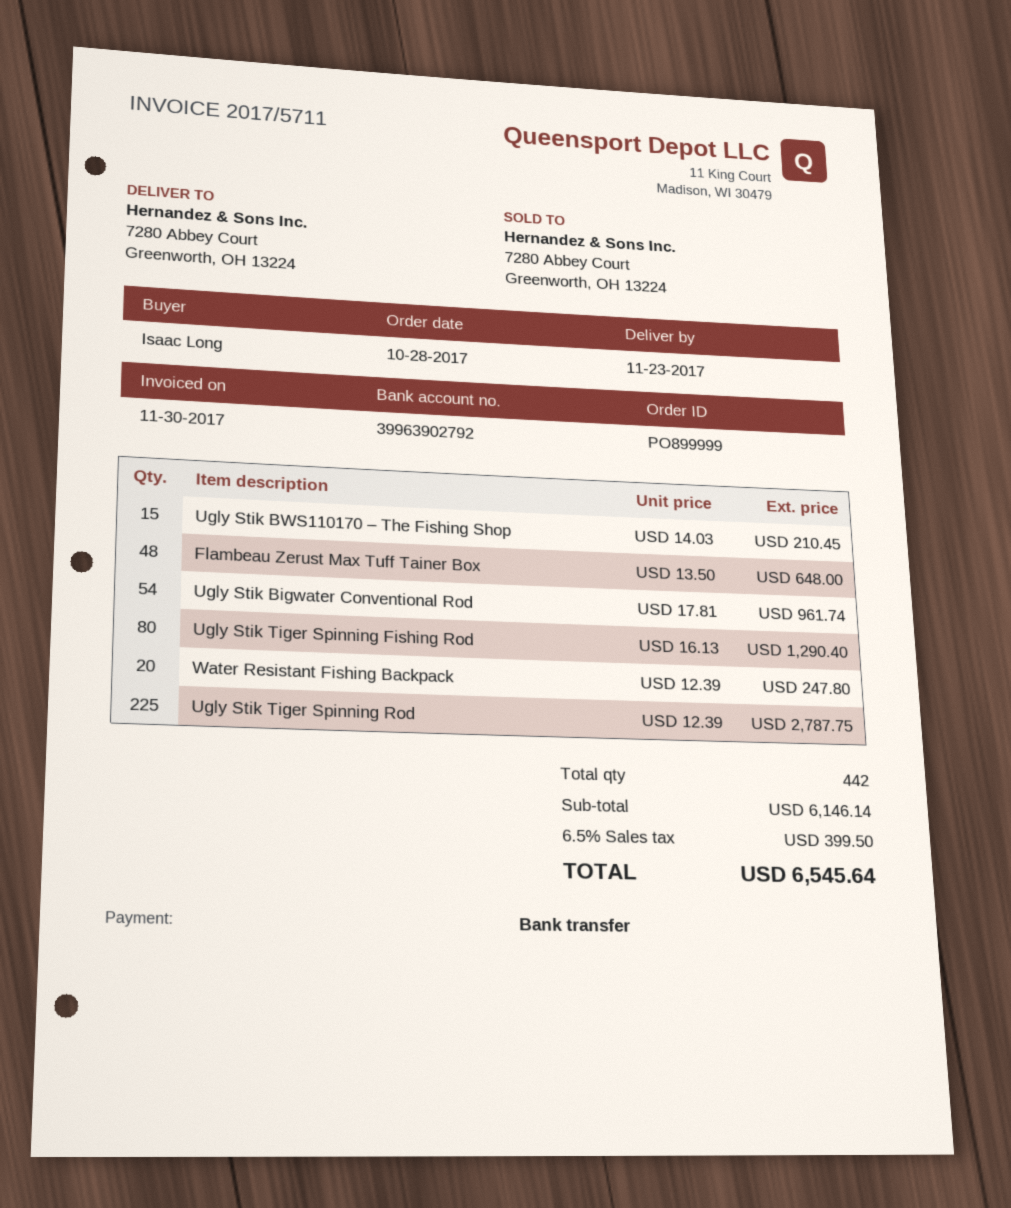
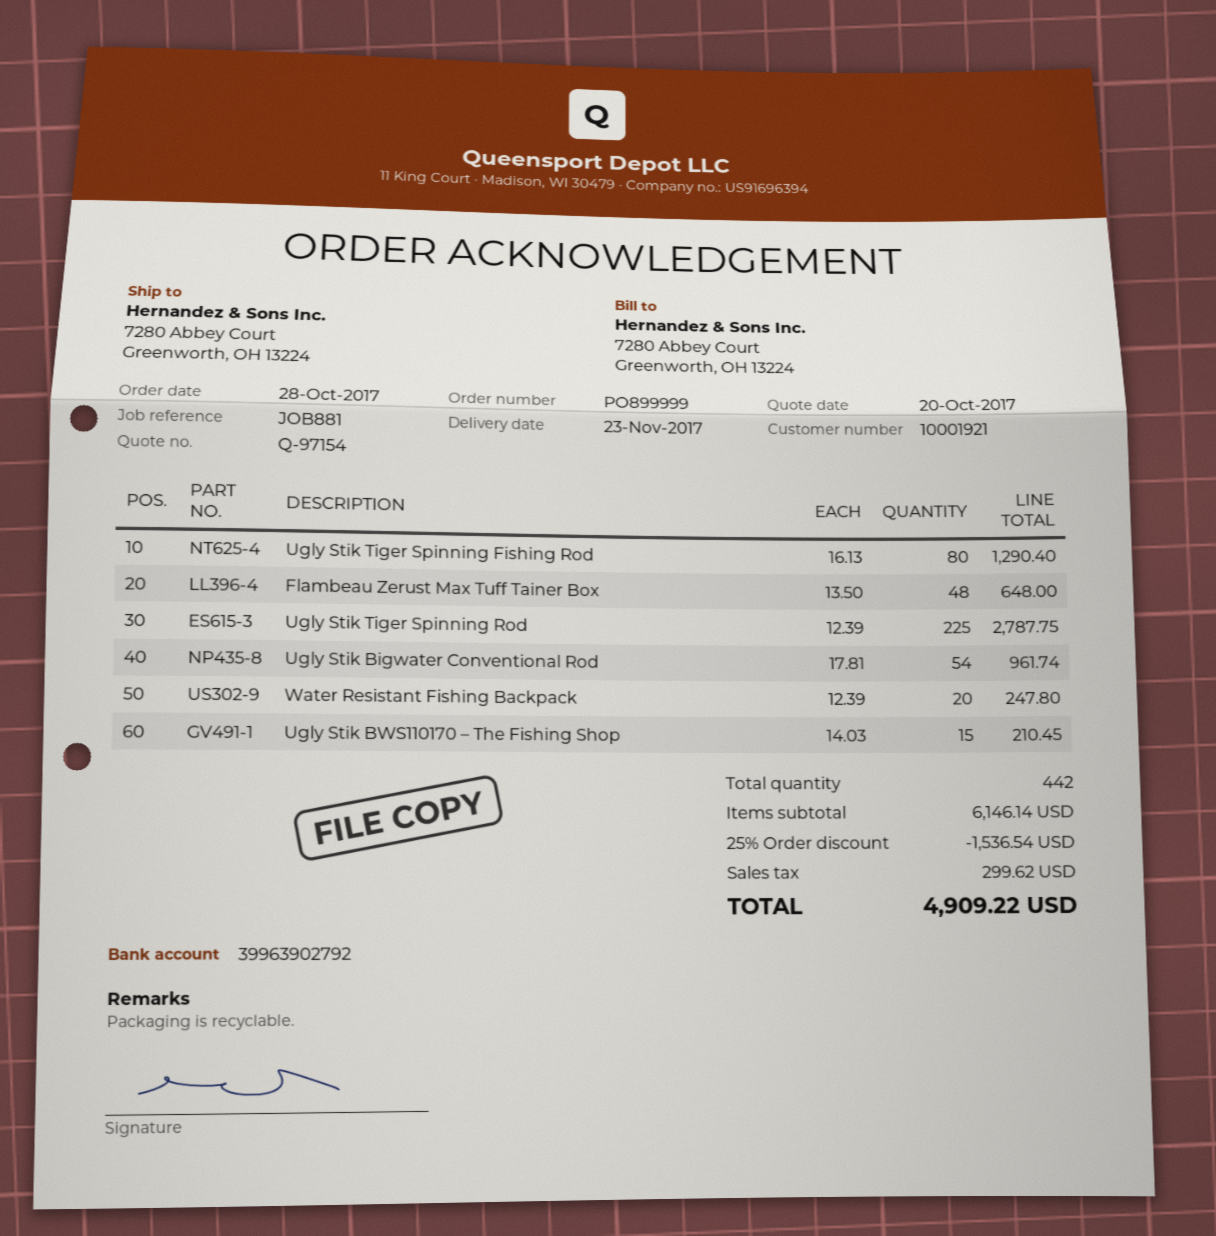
discount: none -> 25% = 1536.54
tax: 399.50 -> 299.62
total: 6545.64 -> 4909.22

